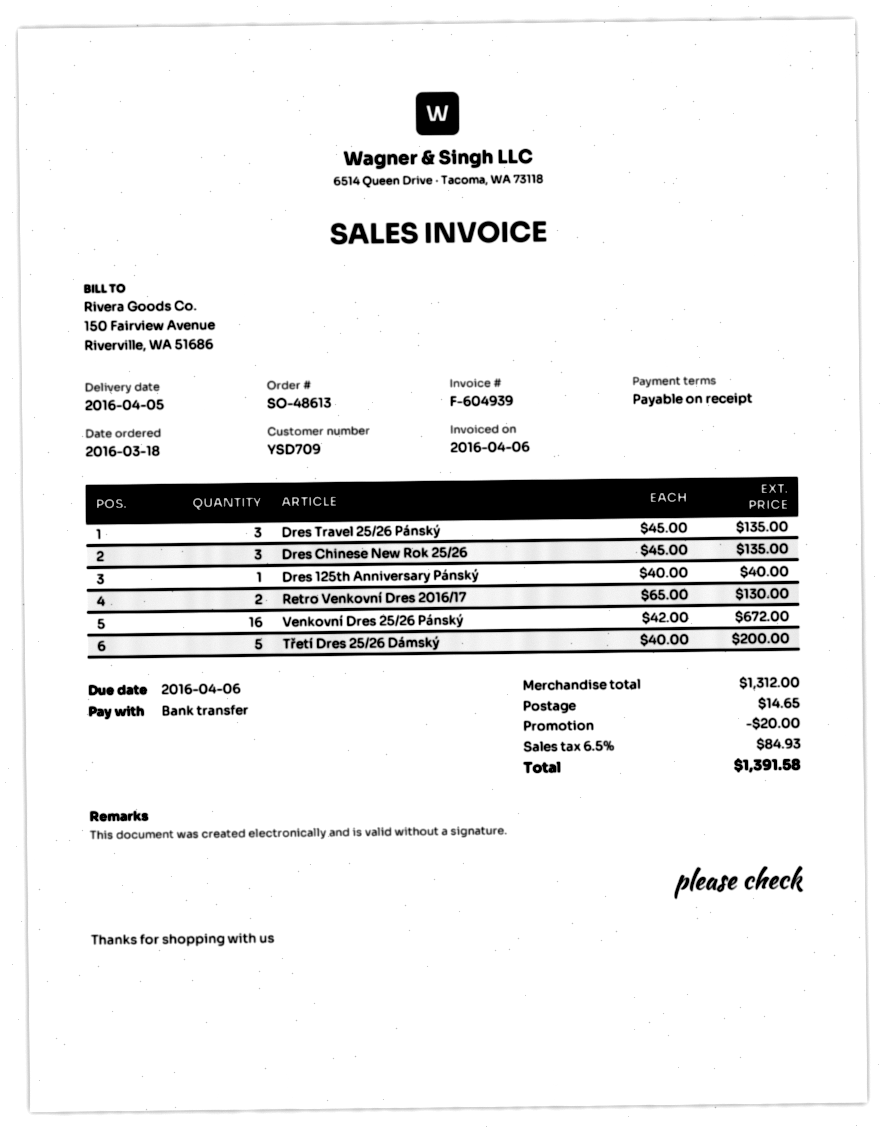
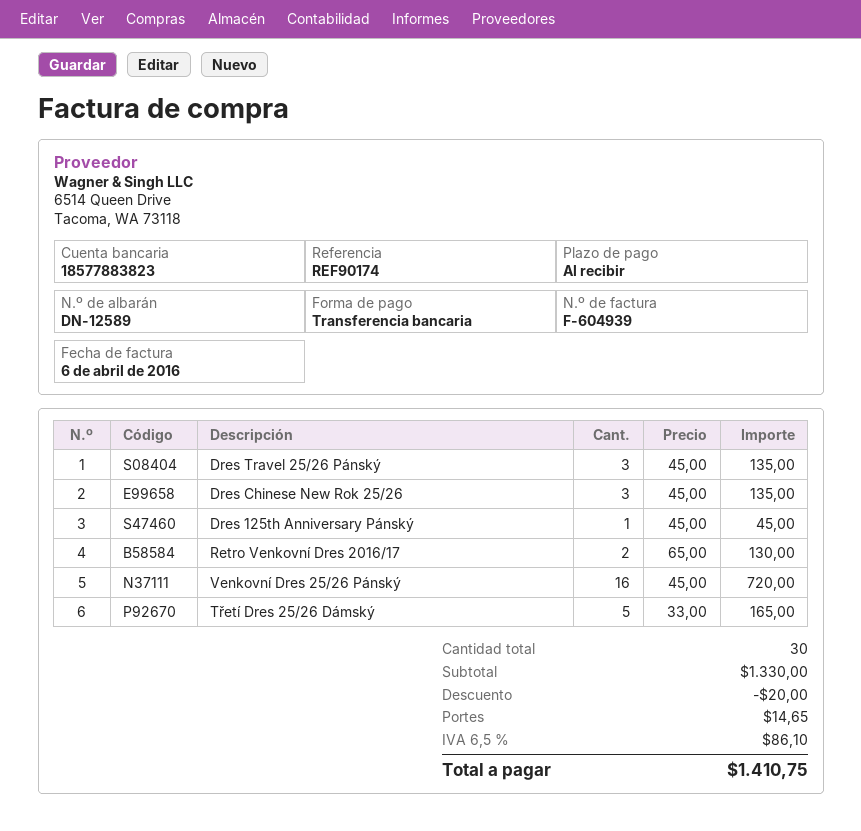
Dres 125th Anniversary Pánský: 1 x 40.00 = 40.00 -> 1 x 45.00 = 45.00
Venkovní Dres 25/26 Pánský: 16 x 42.00 = 672.00 -> 16 x 45.00 = 720.00
Třetí Dres 25/26 Dámský: 5 x 40.00 = 200.00 -> 5 x 33.00 = 165.00
subtotal: 1312.00 -> 1330.00
tax: 6.5% = 84.93 -> 6.5% = 86.10
total: 1391.58 -> 1410.75

